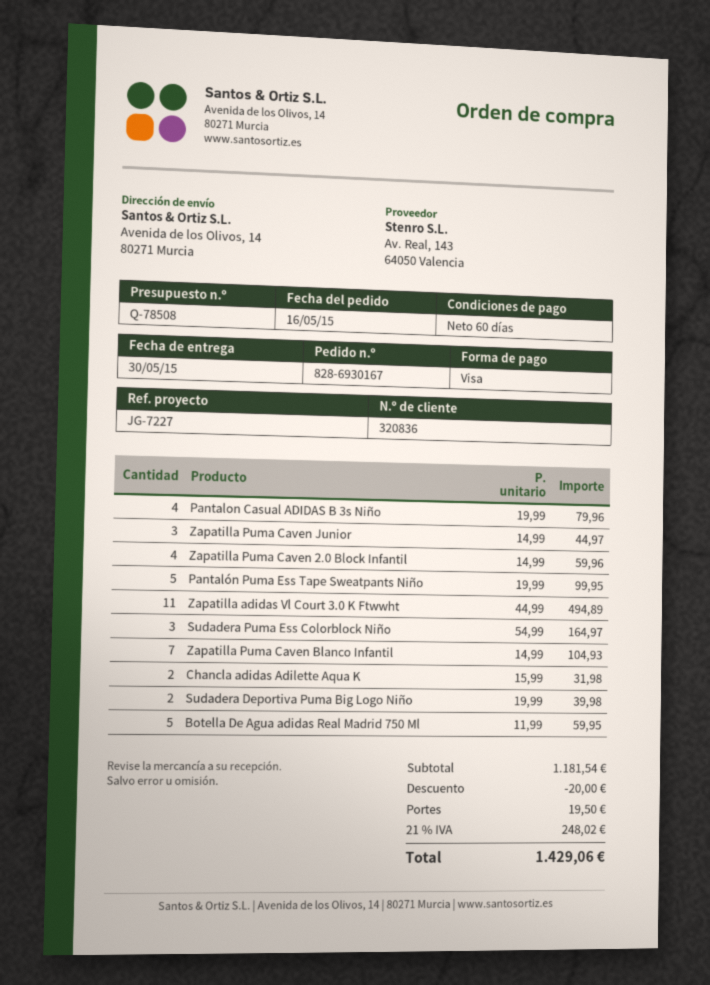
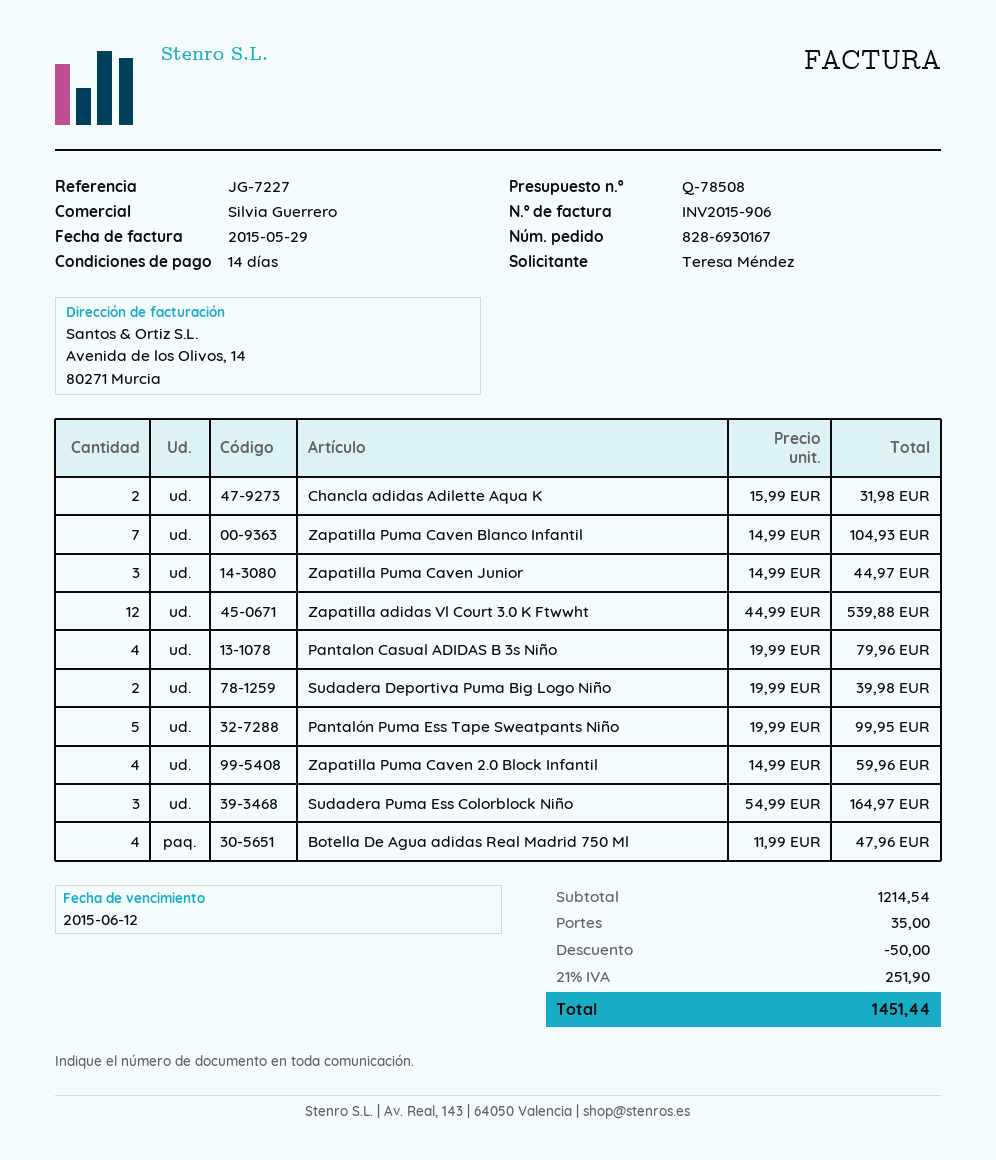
payment terms: 60 days -> 14 days
Zapatilla adidas Vl Court 3.0 K Ftwwht: 11 x 44.99 = 494.89 -> 12 x 44.99 = 539.88
Botella De Agua adidas Real Madrid 750 Ml: 5 x 11.99 = 59.95 -> 4 x 11.99 = 47.96
subtotal: 1181.54 -> 1214.54
discount: 20.00 -> 50.00
shipping: 19.50 -> 35.00
tax: 21% = 248.02 -> 21% = 251.90
total: 1429.06 -> 1451.44

